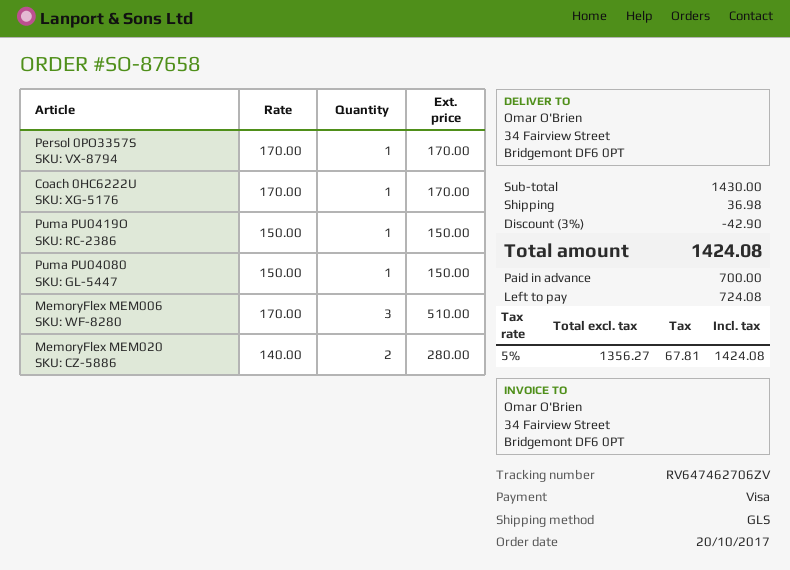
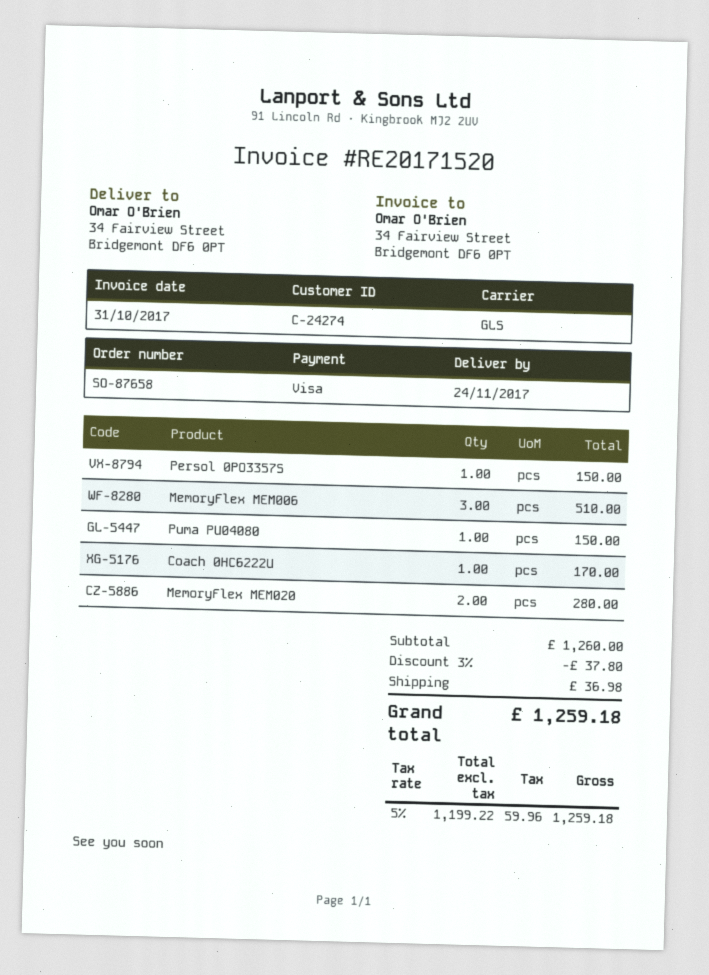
Persol 0PO3357S: 1 for 170.00 -> 1 for 150.00
Puma PU0419O: 1 for 150.00 -> none
subtotal: 1430.00 -> 1260.00
discount: 3% = 42.90 -> 3% = 37.80
net: 1356.27 -> 1199.22
tax: 5% = 67.81 -> 5% = 59.96
total: 1424.08 -> 1259.18

